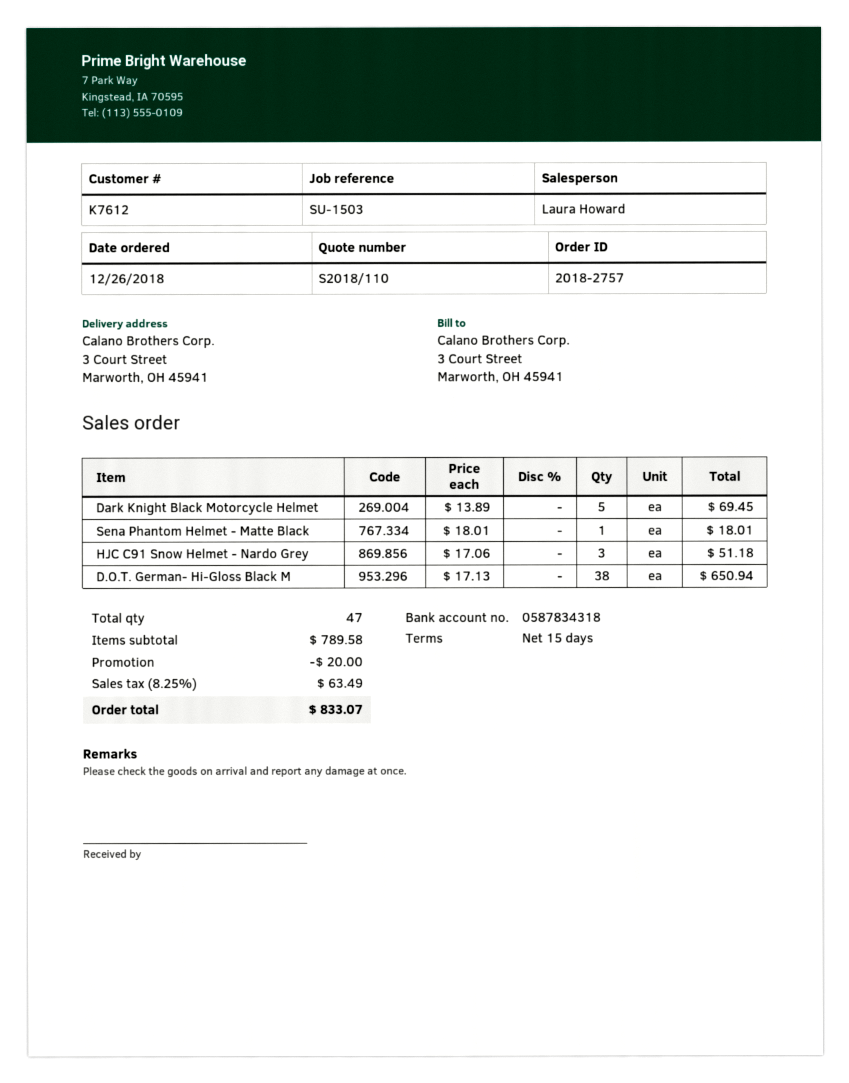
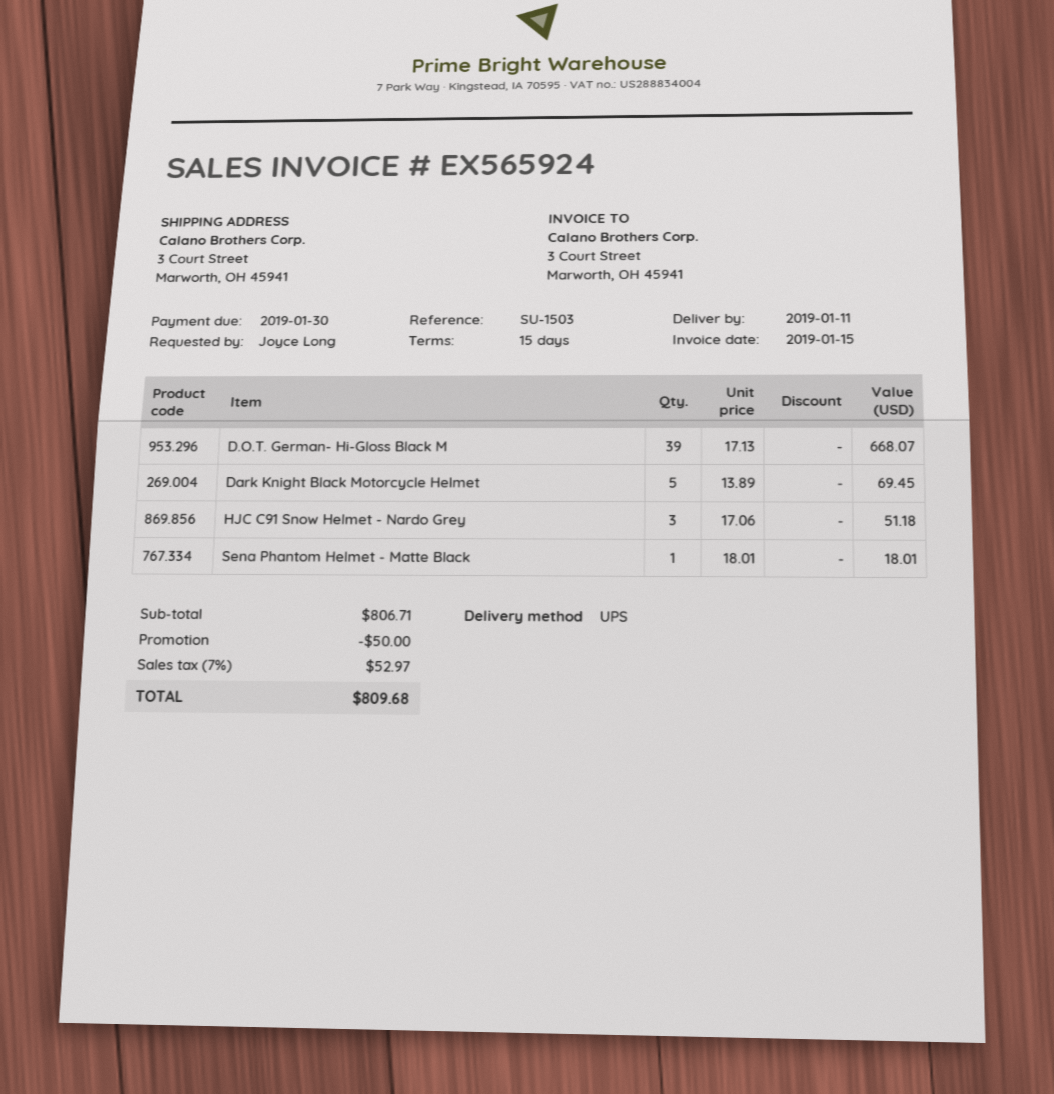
D.O.T. German- Hi-Gloss Black M: 38 x 17.13 = 650.94 -> 39 x 17.13 = 668.07
subtotal: 789.58 -> 806.71
discount: 20.00 -> 50.00
tax: 8.25% = 63.49 -> 7% = 52.97
total: 833.07 -> 809.68

